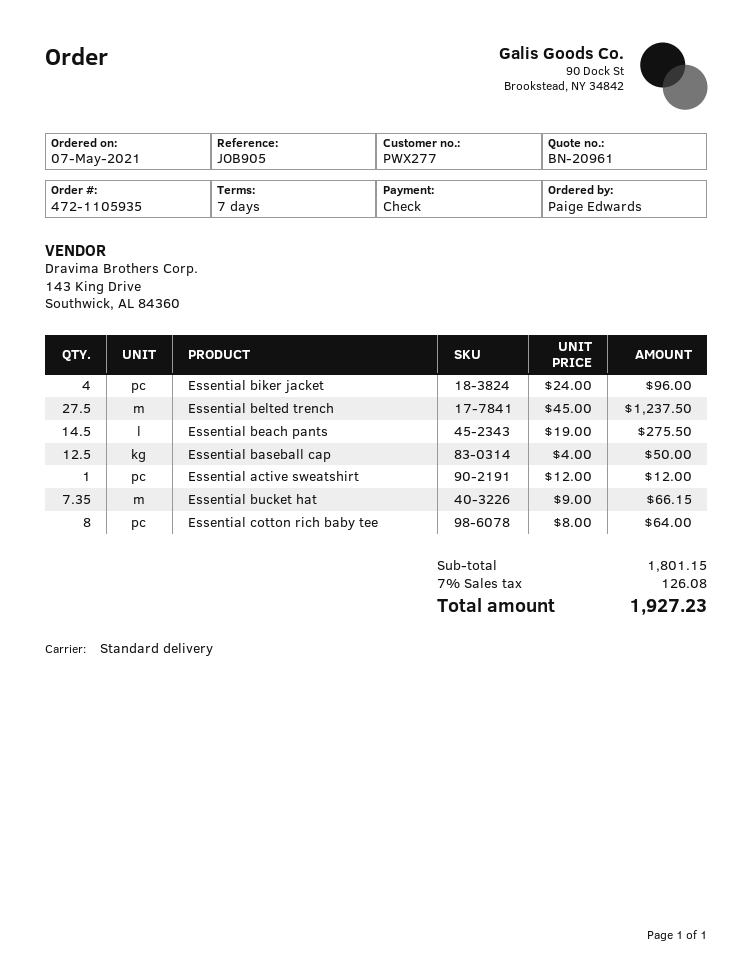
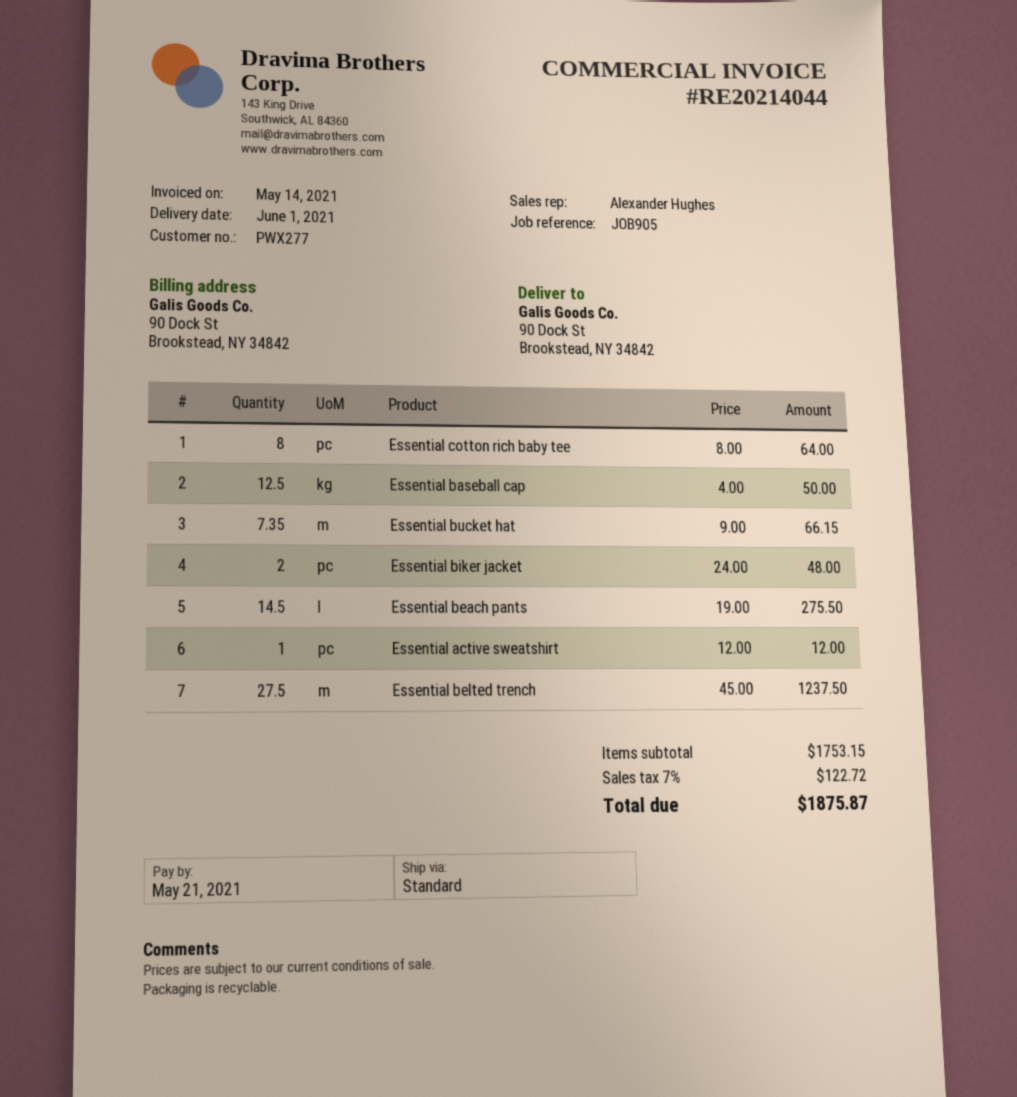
Essential biker jacket: 4 x 24.00 = 96.00 -> 2 x 24.00 = 48.00
subtotal: 1801.15 -> 1753.15
tax: 7% = 126.08 -> 7% = 122.72
total: 1927.23 -> 1875.87

